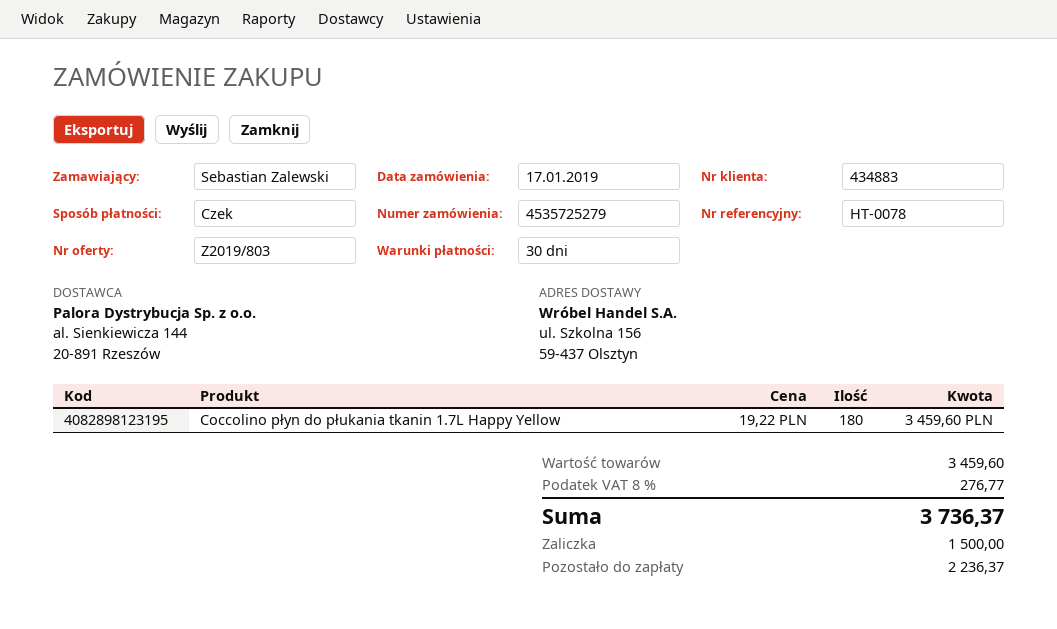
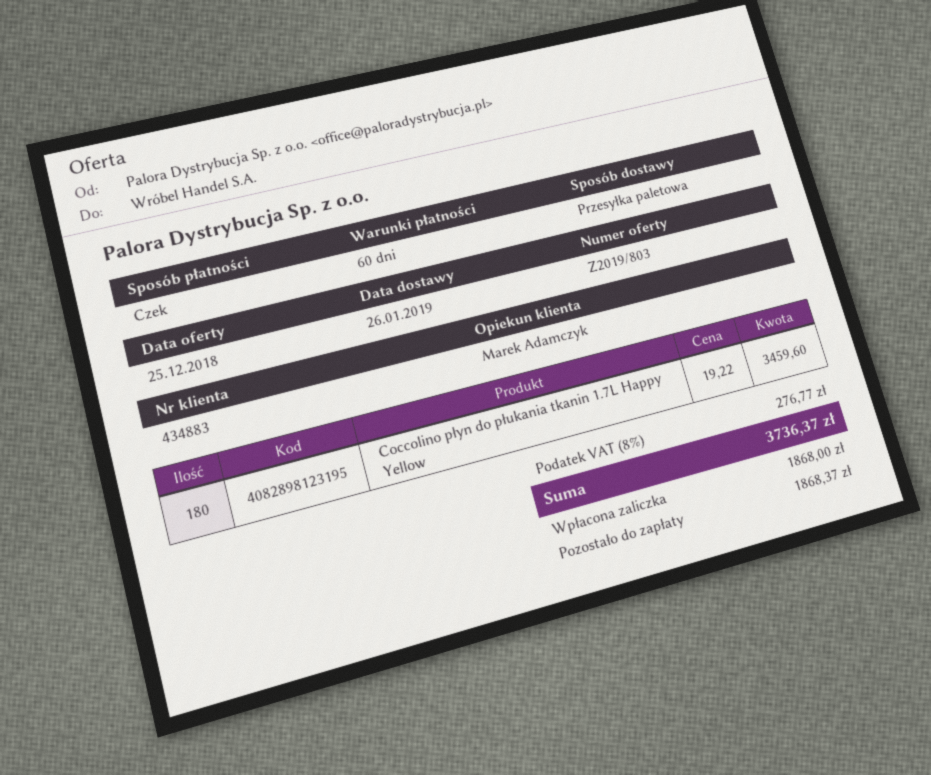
payment terms: 30 days -> 60 days
deposit: 1500.00 -> 1868.00
balance: 2236.37 -> 1868.37

